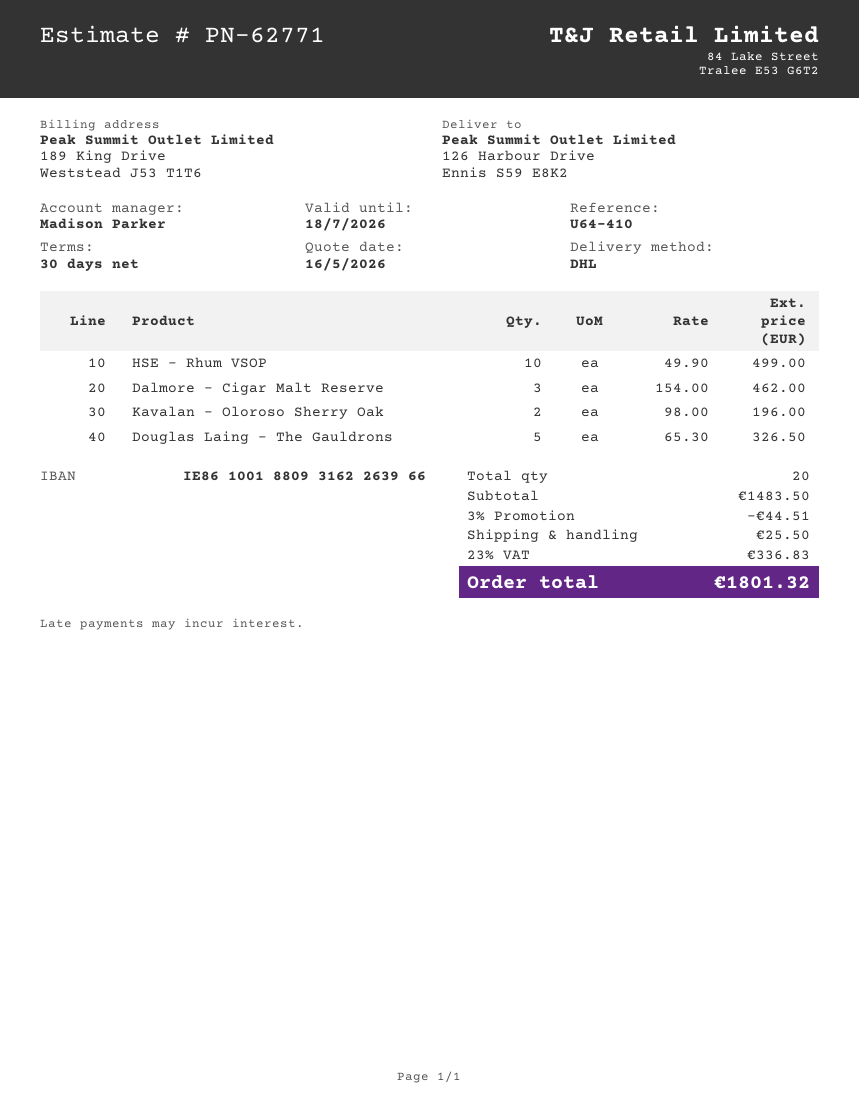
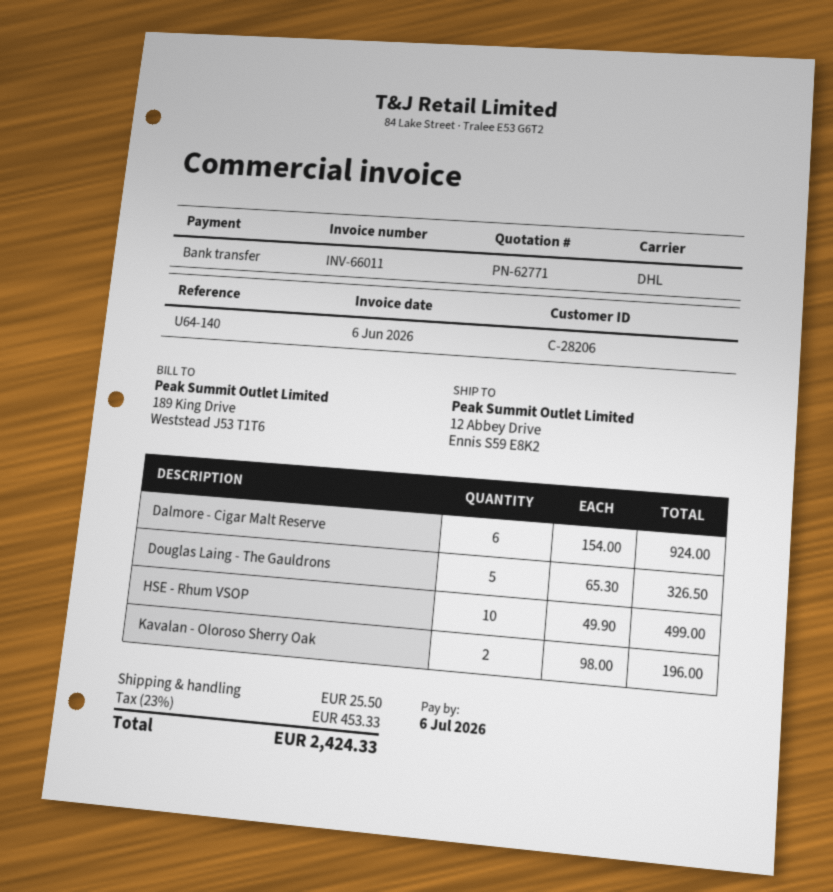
reference: U64-410 -> U64-140
ship to: 126 Harbour Drive, Ennis S59 E8K2 -> 12 Abbey Drive, Ennis S59 E8K2
Dalmore - Cigar Malt Reserve: 3 x 154.00 = 462.00 -> 6 x 154.00 = 924.00
discount: 3% = 44.51 -> none
tax: 23% = 336.83 -> 23% = 453.33
total: 1801.32 -> 2424.33

